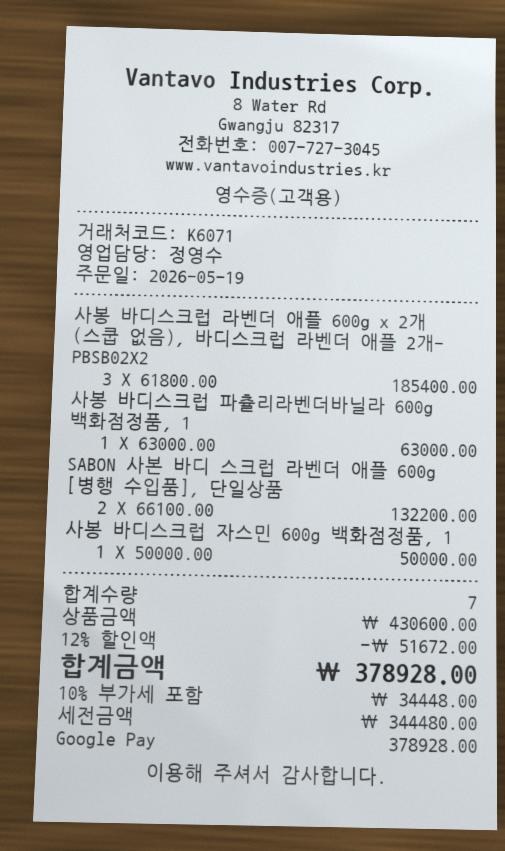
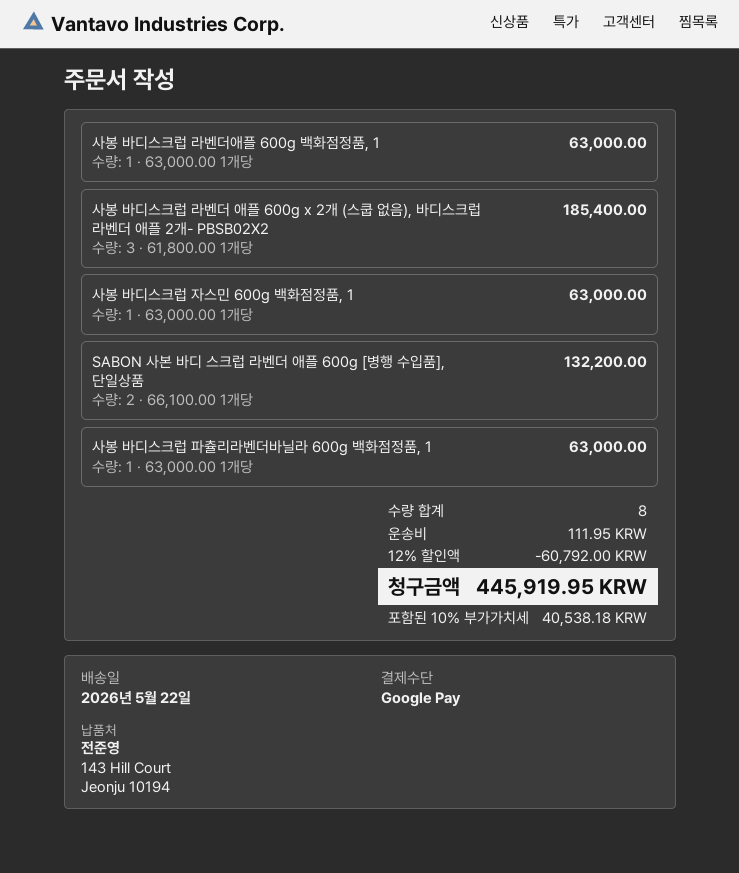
사봉 바디스크럽 자스민 600g 백화점정품, 1: 1 x 50000.00 = 50000.00 -> 1 x 63000.00 = 63000.00
사봉 바디스크럽 라벤더애플 600g 백화점정품, 1: none -> 1 x 63000.00 = 63000.00
total quantity: 7 -> 8
discount: 12% = 51672.00 -> 12% = 60792.00
shipping: none -> 111.95
tax: 10% = 34448.00 -> 10% = 40538.18
total: 378928.00 -> 445919.95

